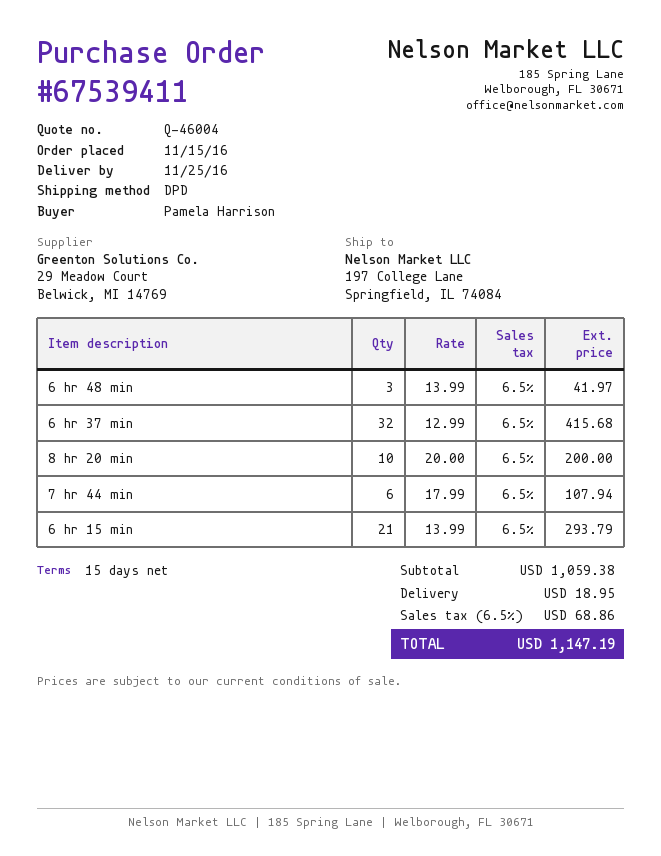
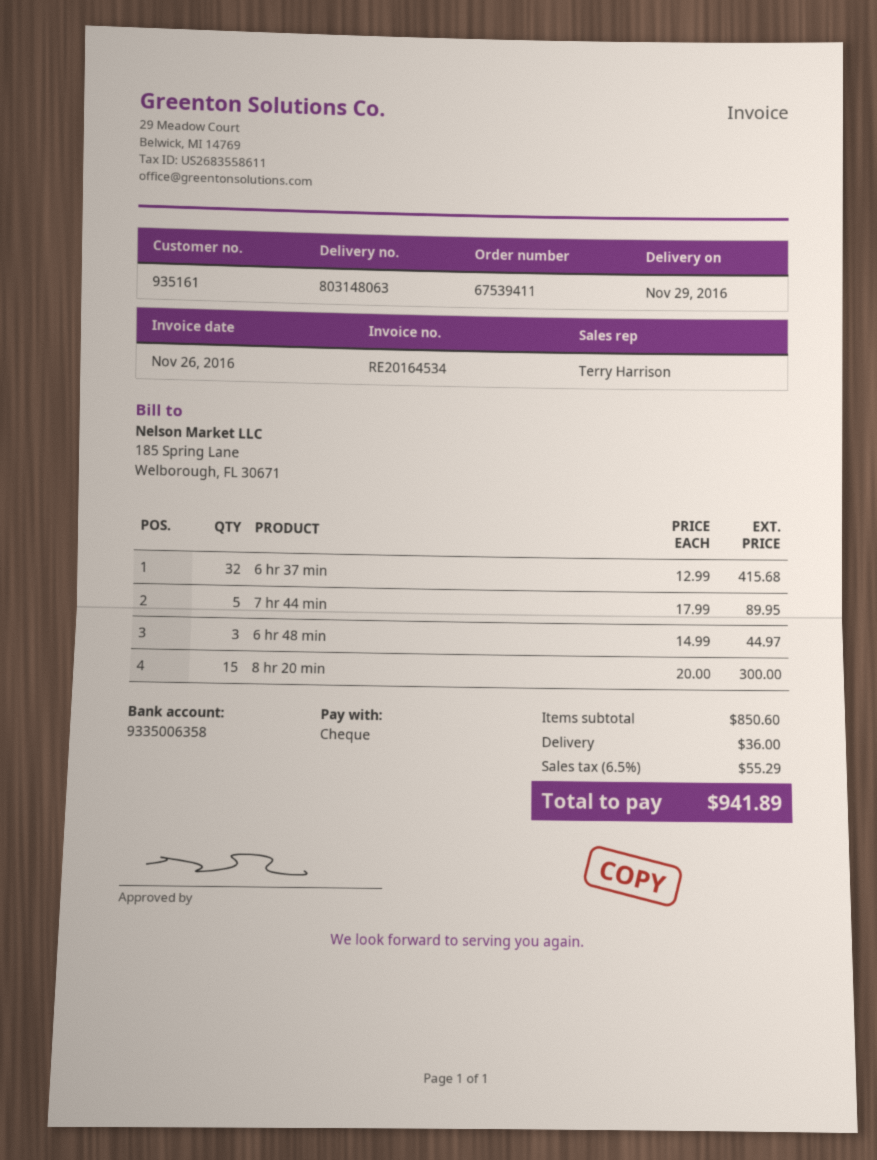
delivery date: 2016-11-25 -> 2016-11-29
6 hr 48 min: 3 x 13.99 = 41.97 -> 3 x 14.99 = 44.97
8 hr 20 min: 10 x 20.00 = 200.00 -> 15 x 20.00 = 300.00
7 hr 44 min: 6 x 17.99 = 107.94 -> 5 x 17.99 = 89.95
6 hr 15 min: 21 x 13.99 = 293.79 -> none
subtotal: 1059.38 -> 850.60
shipping: 18.95 -> 36.00
tax: 6.5% = 68.86 -> 6.5% = 55.29
total: 1147.19 -> 941.89

